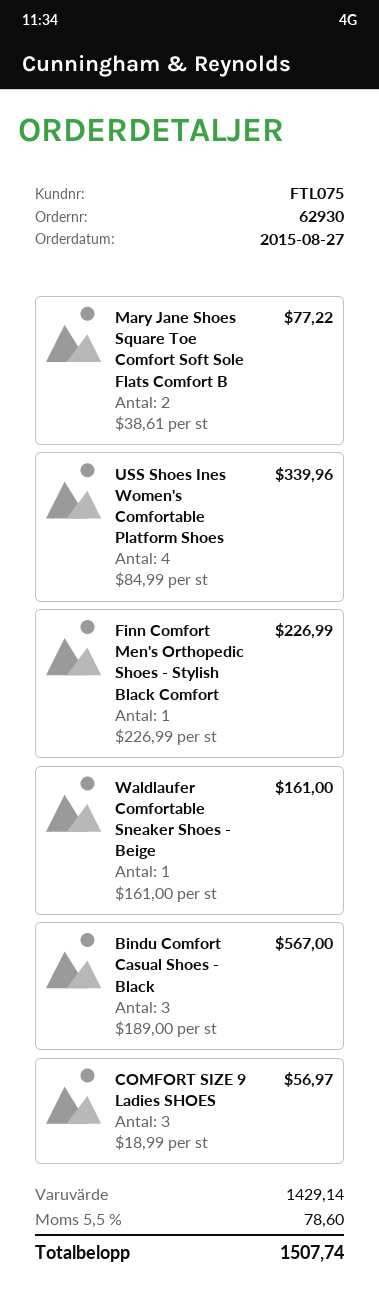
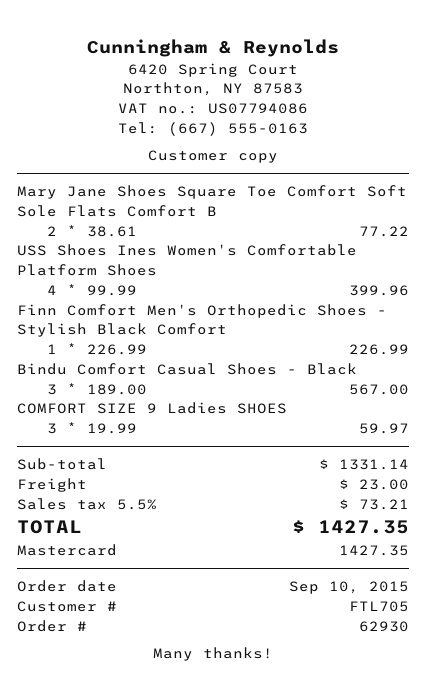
order date: 2015-08-27 -> 2015-09-10
customer number: FTL075 -> FTL705
USS Shoes Ines Women's Comfortable Platform Shoes: 4 x 84.99 = 339.96 -> 4 x 99.99 = 399.96
Waldlaufer Comfortable Sneaker Shoes - Beige: 1 x 161.00 = 161.00 -> none
COMFORT SIZE 9 Ladies SHOES: 3 x 18.99 = 56.97 -> 3 x 19.99 = 59.97
subtotal: 1429.14 -> 1331.14
shipping: none -> 23.00
tax: 5.5% = 78.60 -> 5.5% = 73.21
total: 1507.74 -> 1427.35

